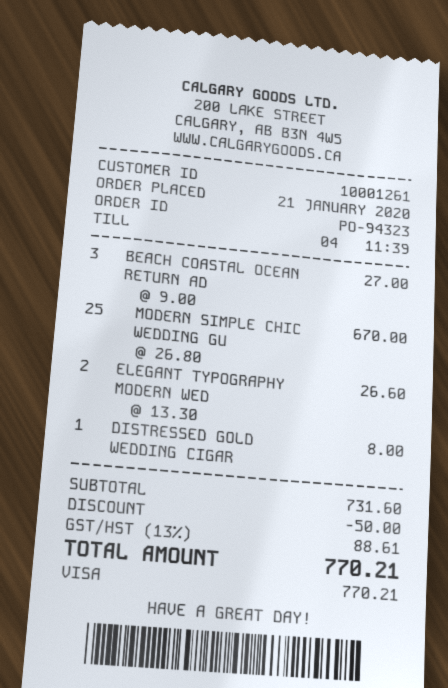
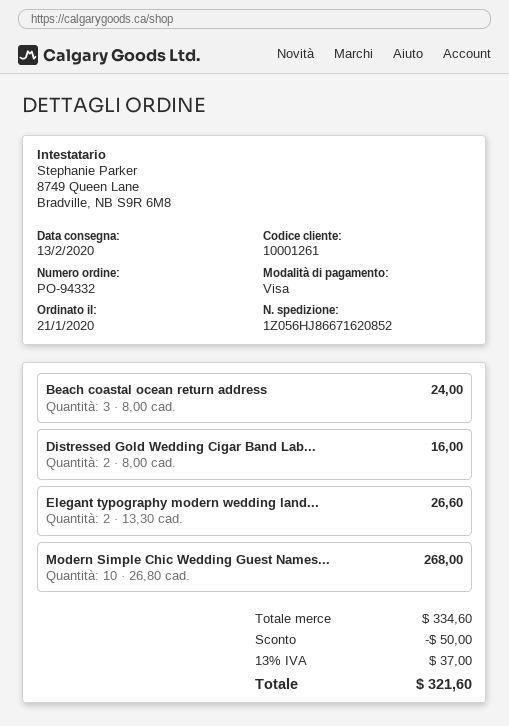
order number: PO-94323 -> PO-94332
BEACH COASTAL OCEAN RETURN AD: 3 x 9.00 = 27.00 -> 3 x 8.00 = 24.00
MODERN SIMPLE CHIC WEDDING GU: 25 x 26.80 = 670.00 -> 10 x 26.80 = 268.00
DISTRESSED GOLD WEDDING CIGAR: 1 x 8.00 = 8.00 -> 2 x 8.00 = 16.00
subtotal: 731.60 -> 334.60
tax: 13% = 88.61 -> 13% = 37.00
total: 770.21 -> 321.60

